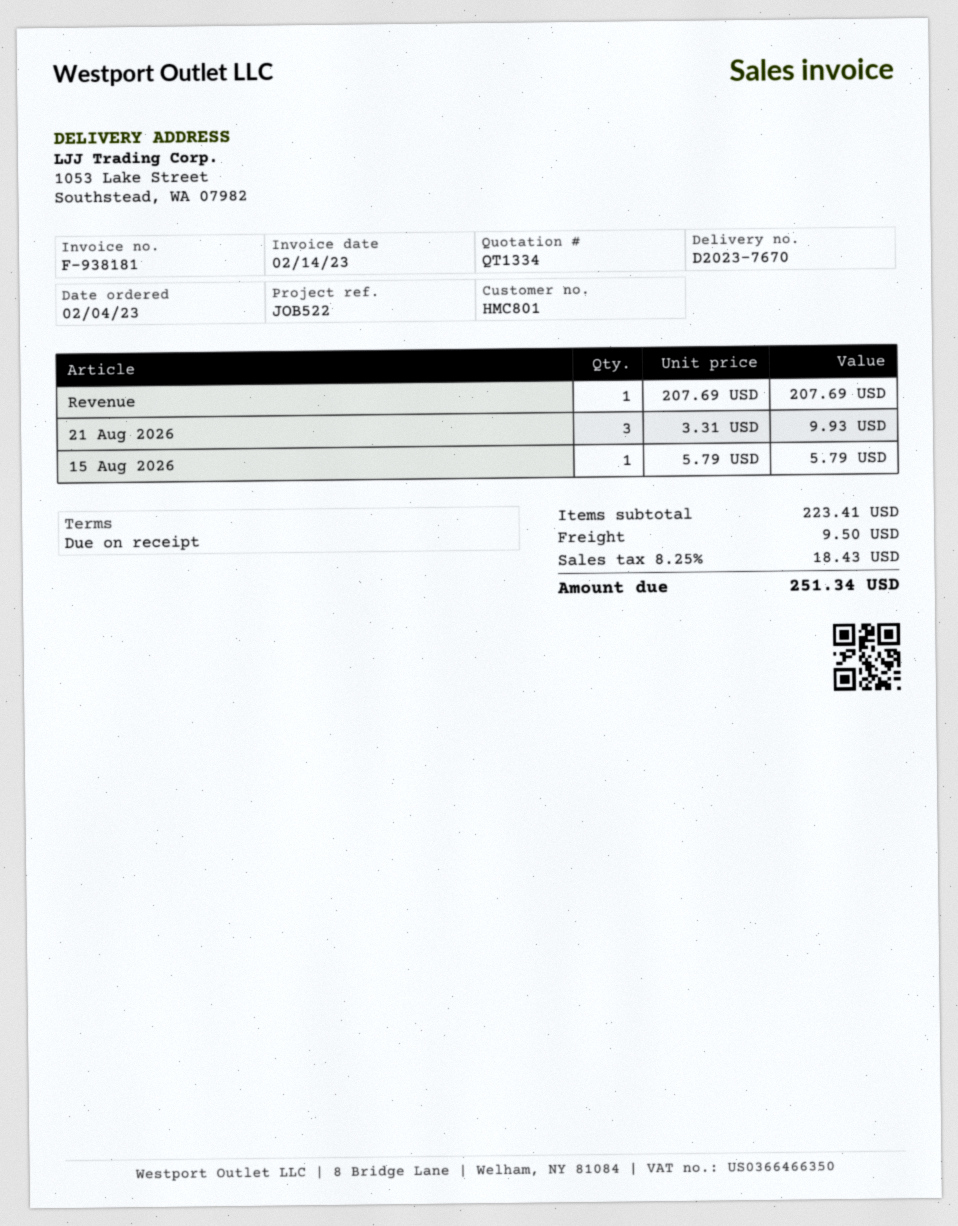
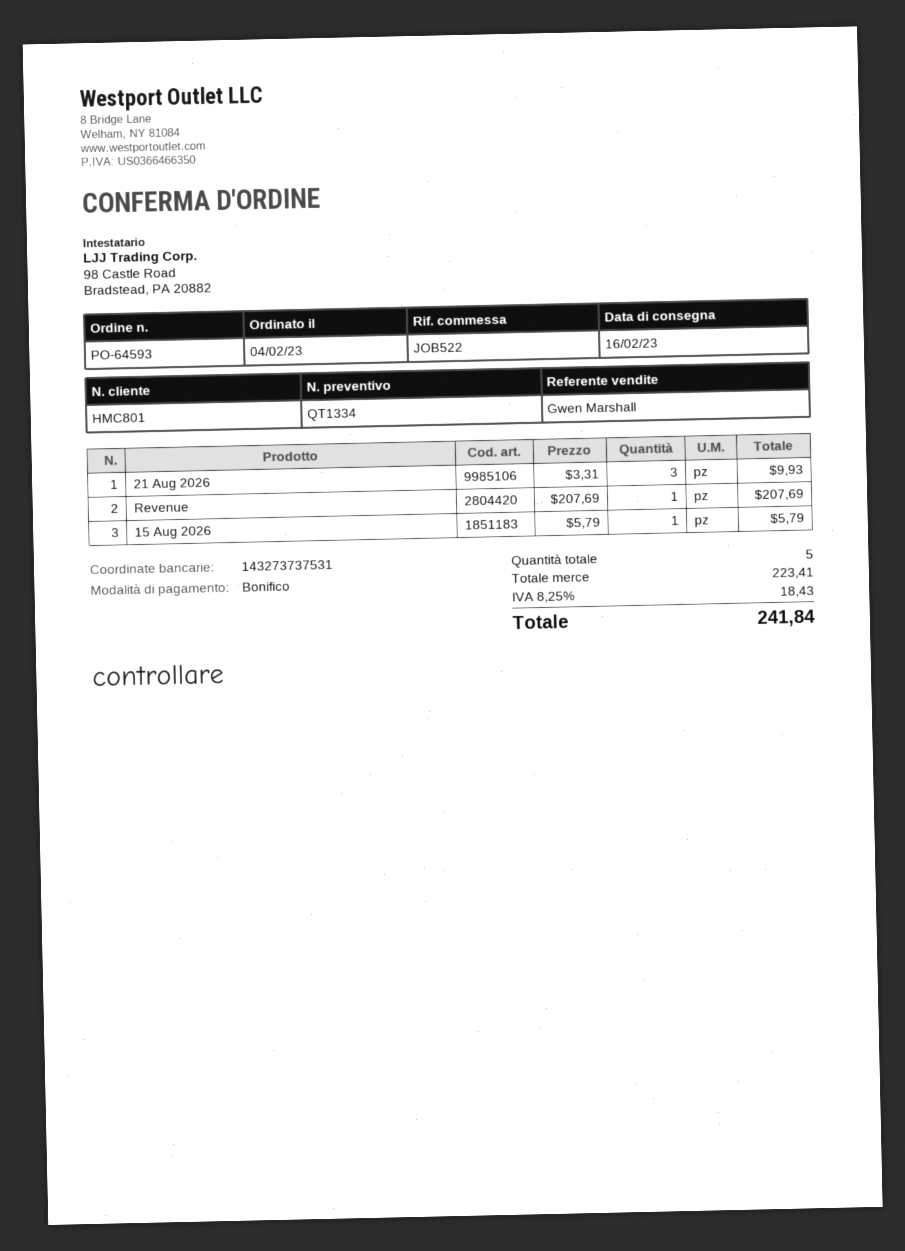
shipping: 9.50 -> none
total: 251.34 -> 241.84

